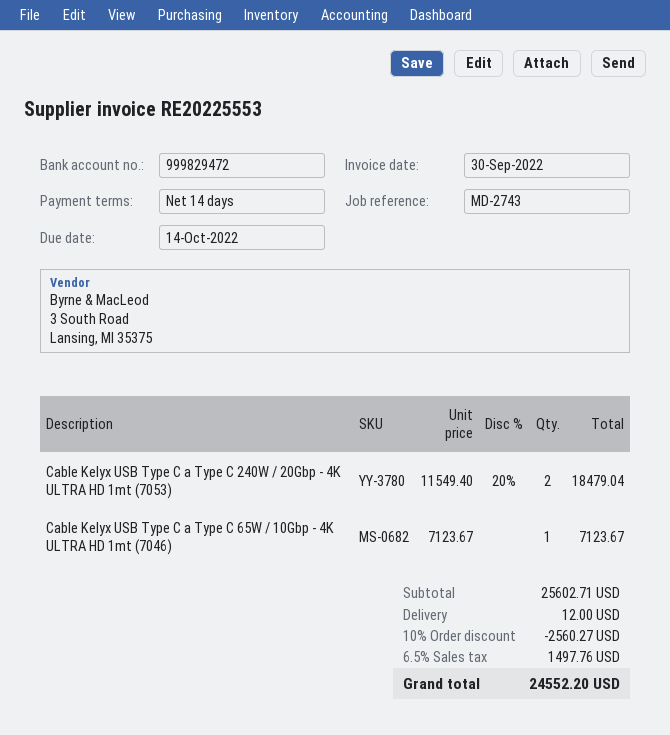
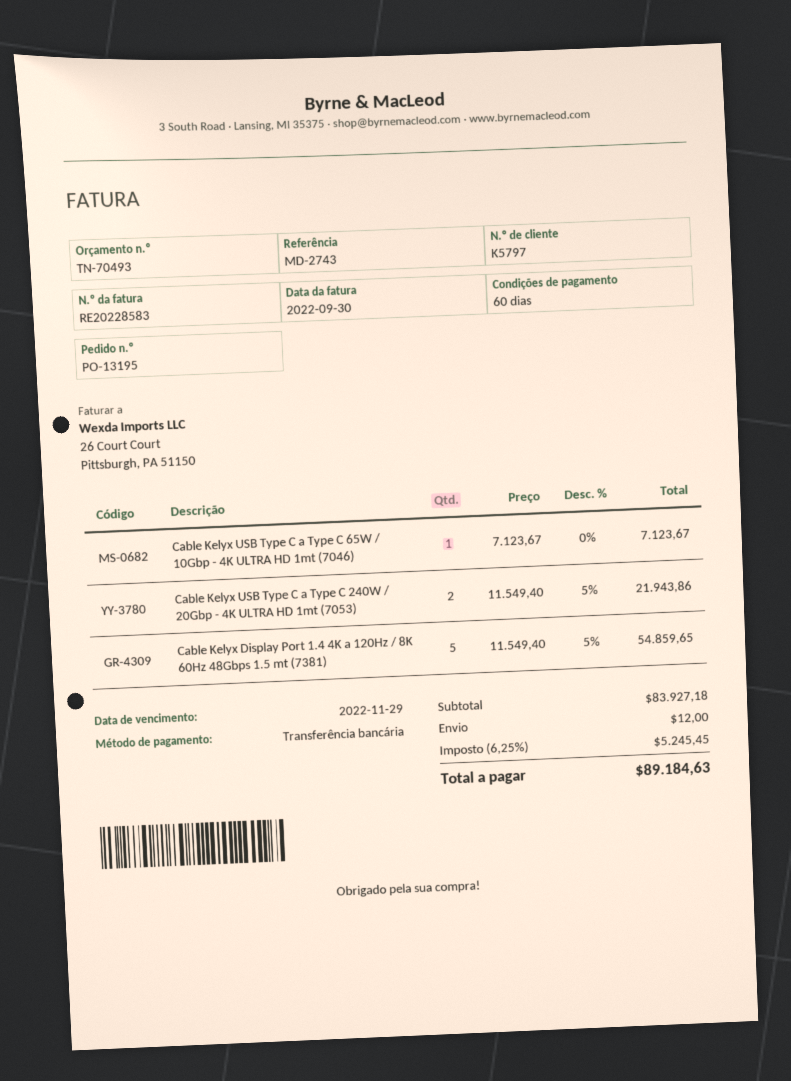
invoice number: RE20225553 -> RE20228583
payment terms: 14 days -> 60 days
due date: 2022-10-14 -> 2022-11-29
Cable Kelyx USB Type C a Type C 240W / 20Gbp - 4K ULTRA HD 1mt (7053): 2 x 11549.40 - 20% = 18479.04 -> 2 x 11549.40 - 5% = 21943.86
Cable Kelyx Display Port 1.4 4K a 120Hz / 8K 60Hz 48Gbps 1.5 mt (7381): none -> 5 x 11549.40 - 5% = 54859.65
subtotal: 25602.71 -> 83927.18
discount: 10% = 2560.27 -> none
tax: 6.5% = 1497.76 -> 6.25% = 5245.45
total: 24552.20 -> 89184.63

